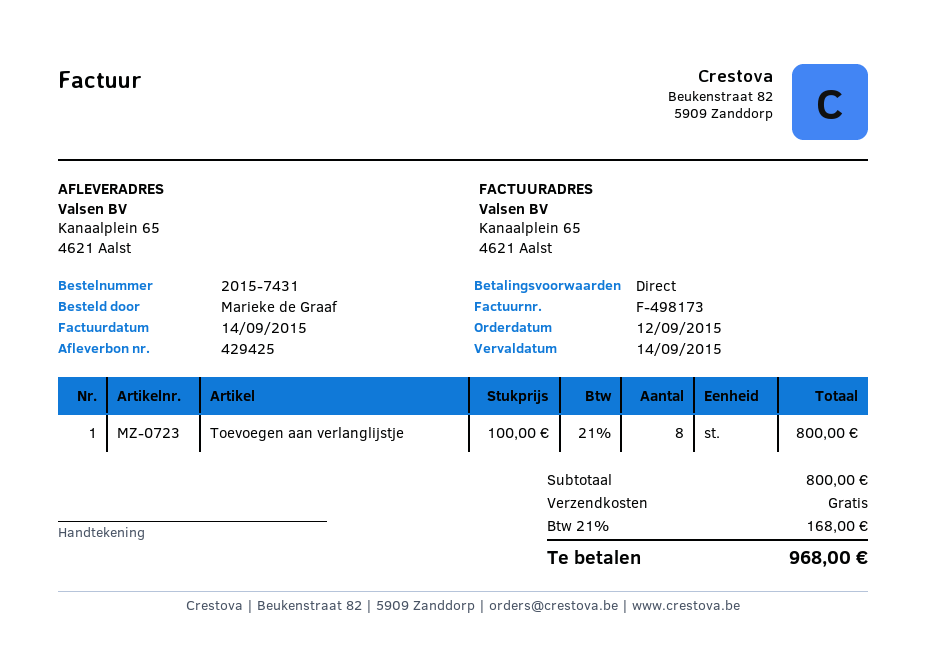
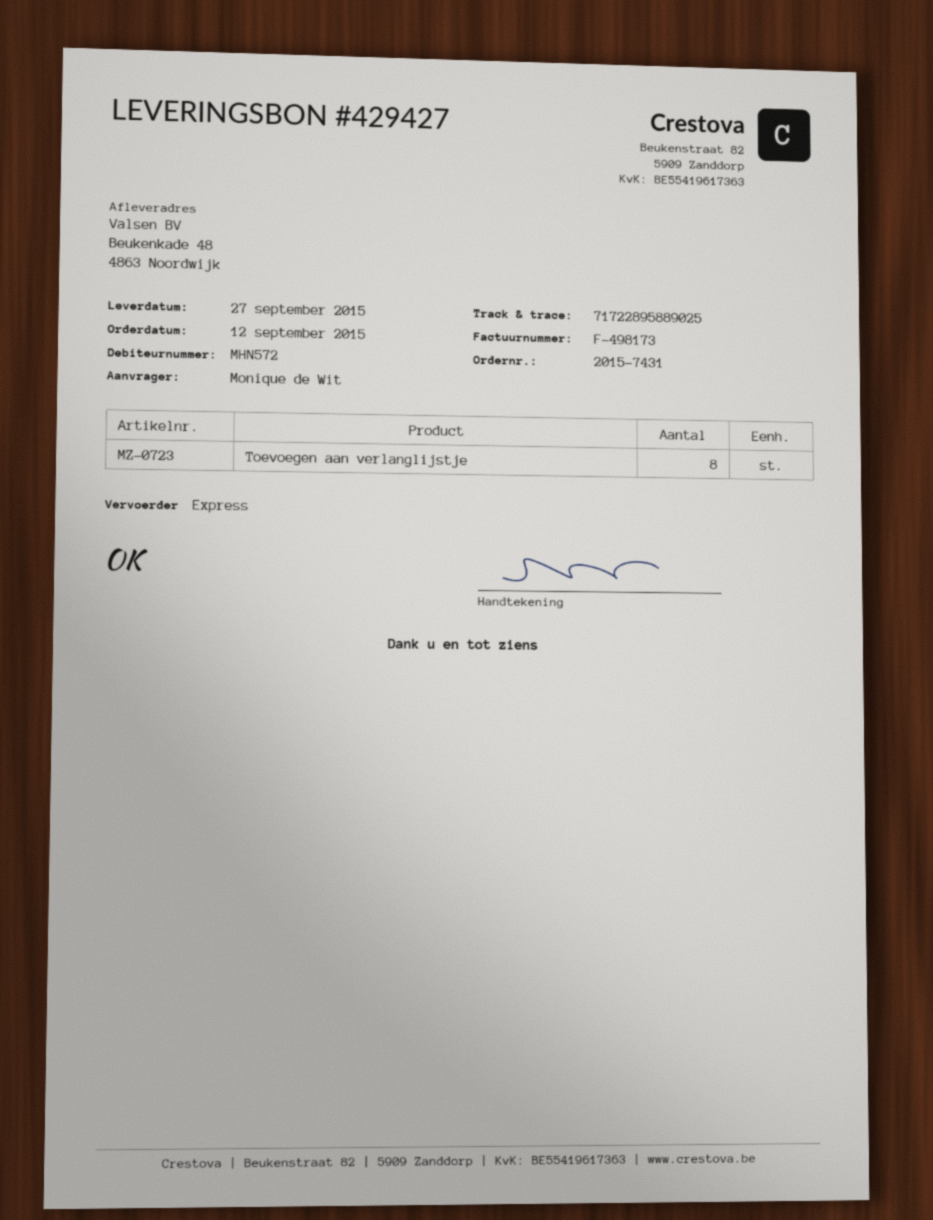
delivery note number: 429425 -> 429427
ordered by: Marieke de Graaf -> Monique de Wit
ship to: Kanaalplein 65, 4621 Aalst -> Beukenkade 48, 4863 Noordwijk

